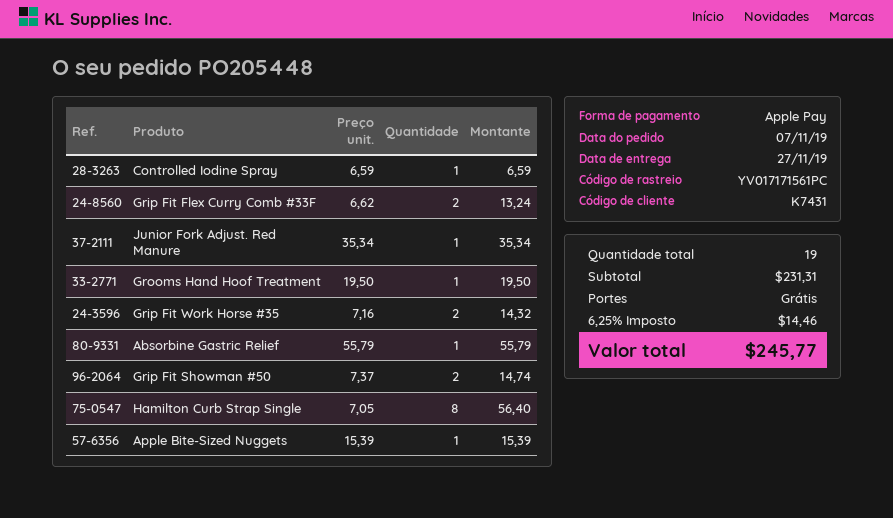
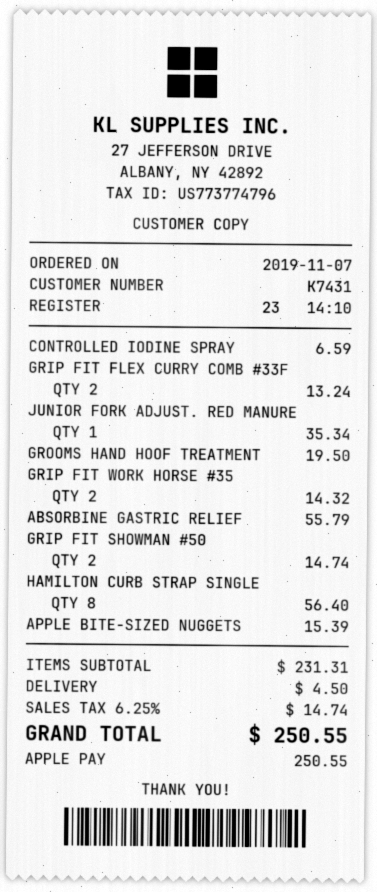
shipping: 0.00 -> 4.50
tax: 6.25% = 14.46 -> 6.25% = 14.74
total: 245.77 -> 250.55

